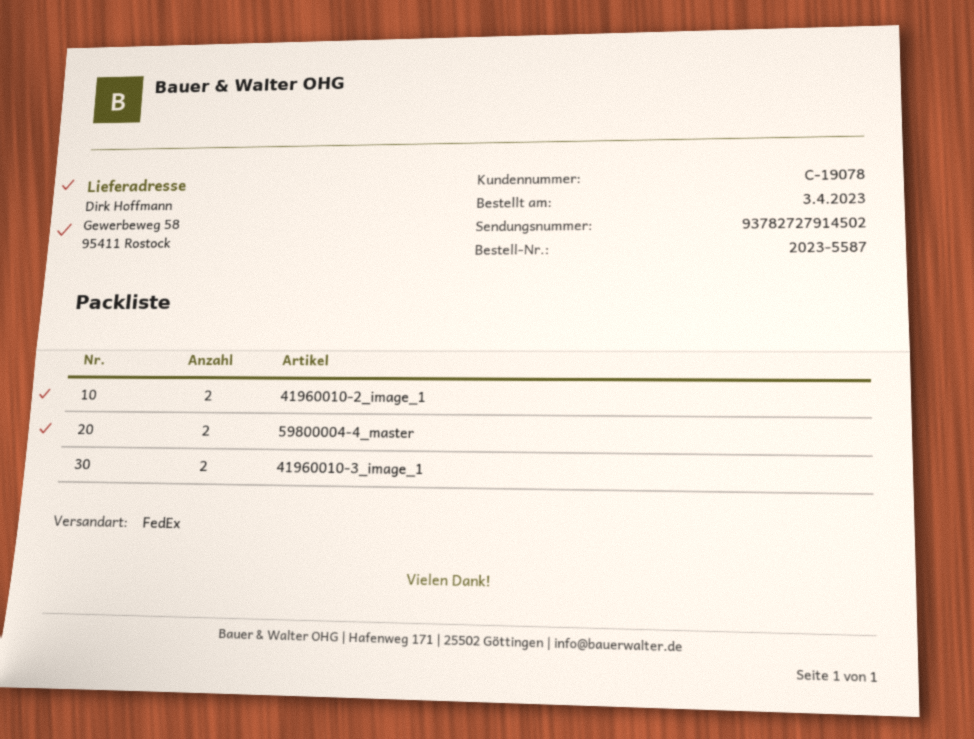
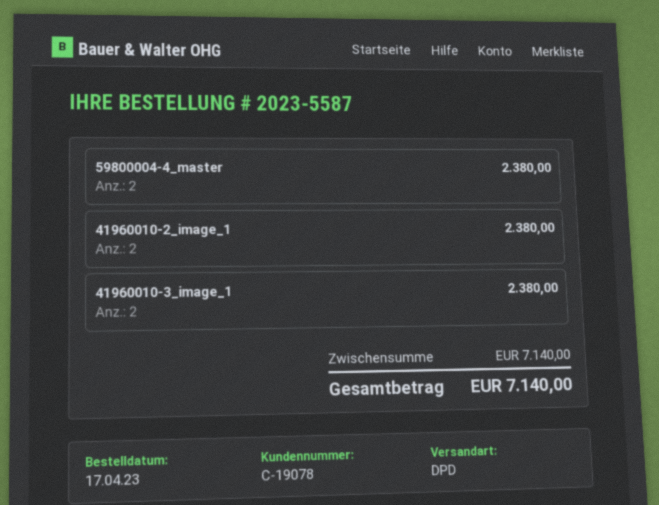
order date: 2023-04-03 -> 2023-04-17
shipping method: FedEx -> DPD

